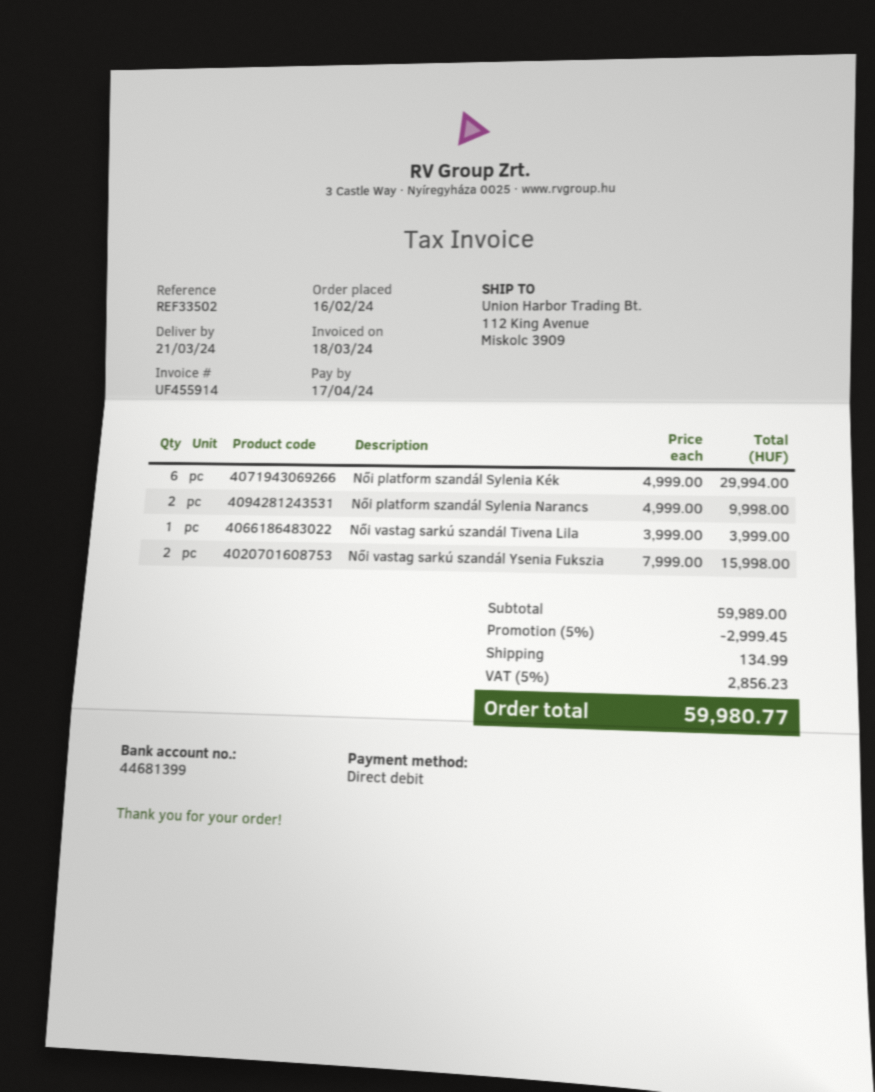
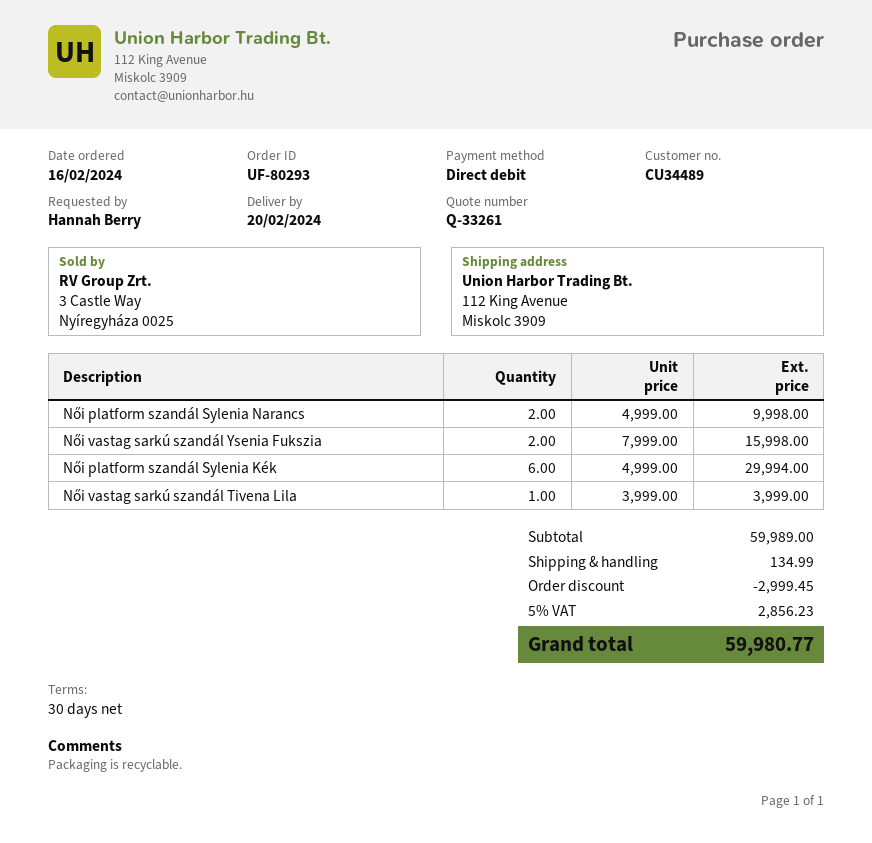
delivery date: 2024-03-21 -> 2024-02-20

